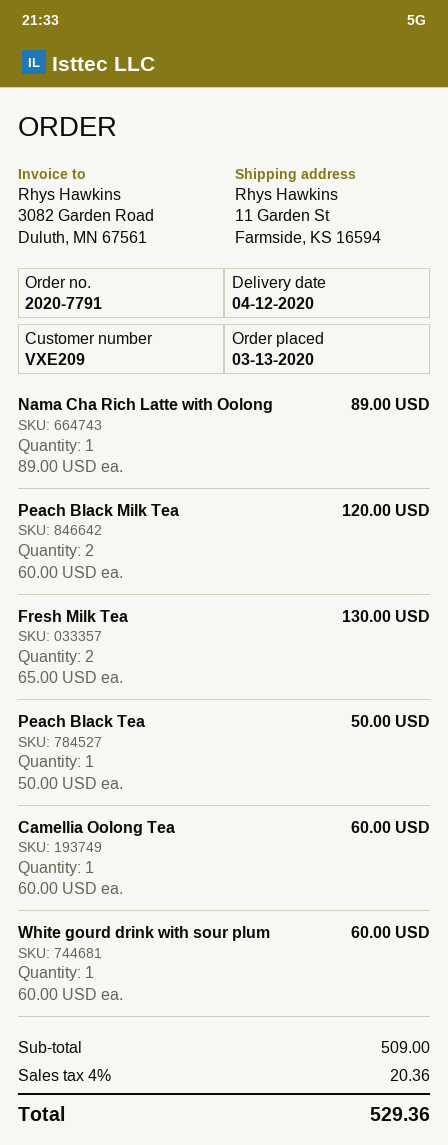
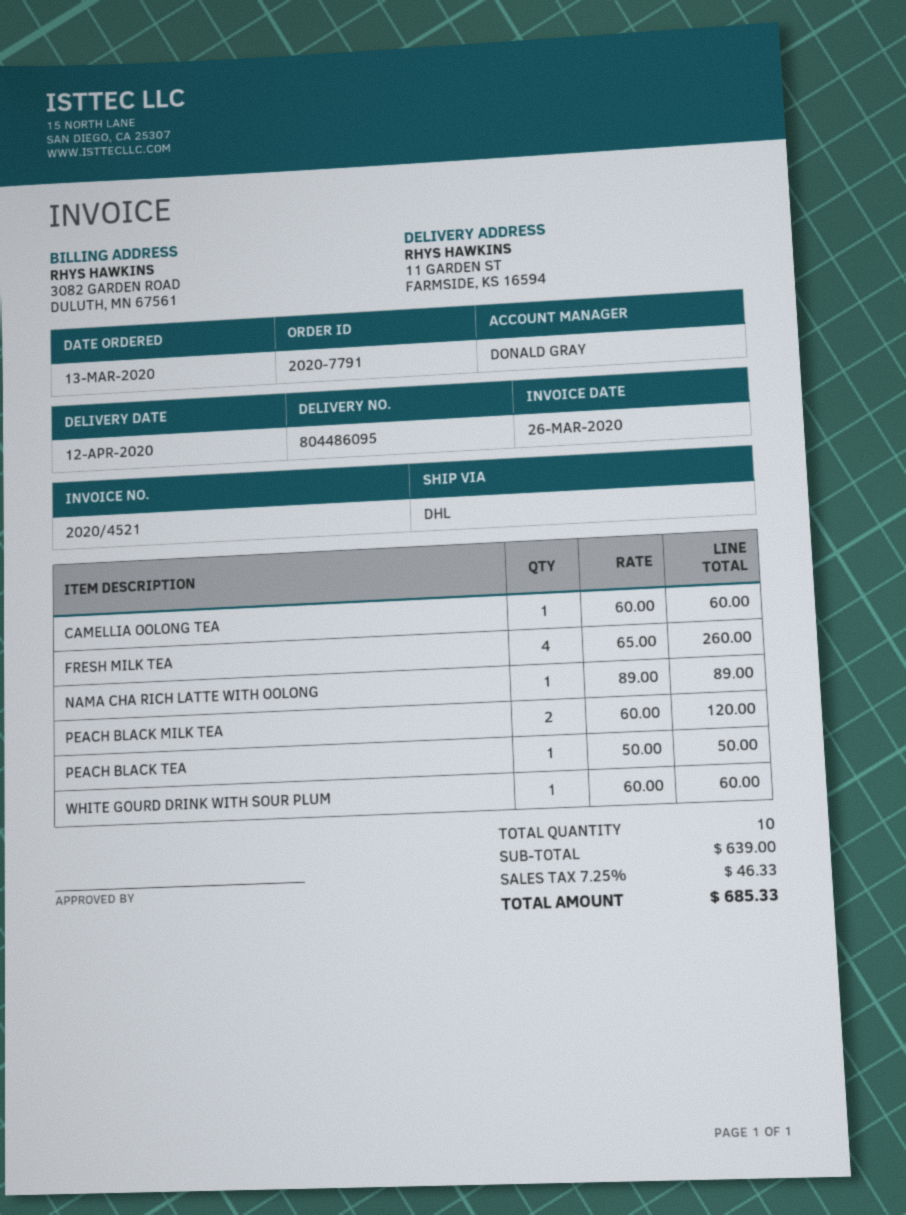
Fresh Milk Tea: 2 x 65.00 = 130.00 -> 4 x 65.00 = 260.00
subtotal: 509.00 -> 639.00
tax: 4% = 20.36 -> 7.25% = 46.33
total: 529.36 -> 685.33

